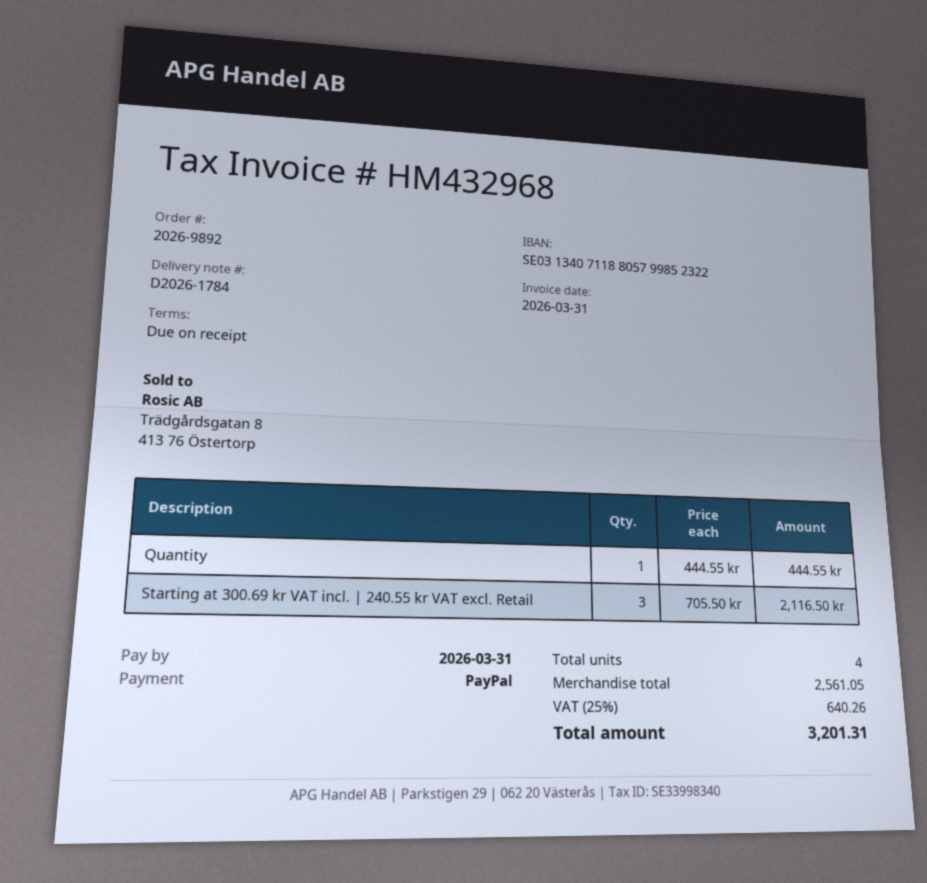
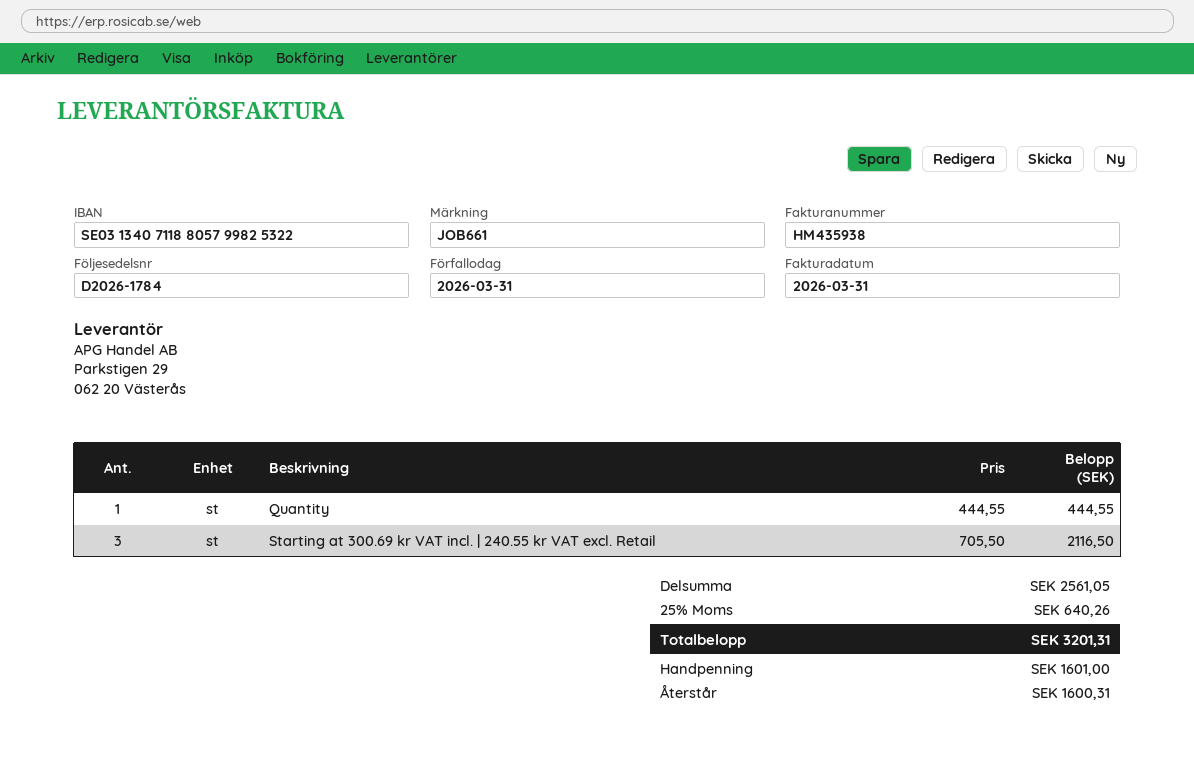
invoice number: HM432968 -> HM435938
bank account: SE0313407118805799852322 -> SE0313407118805799825322

